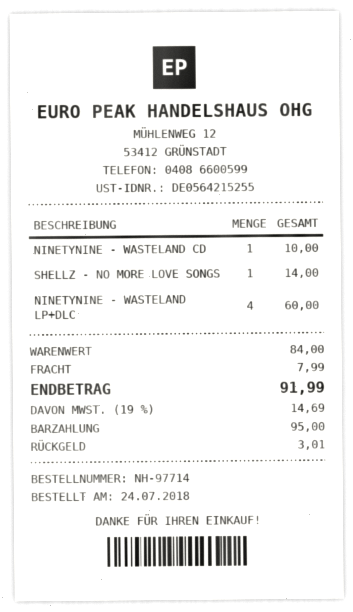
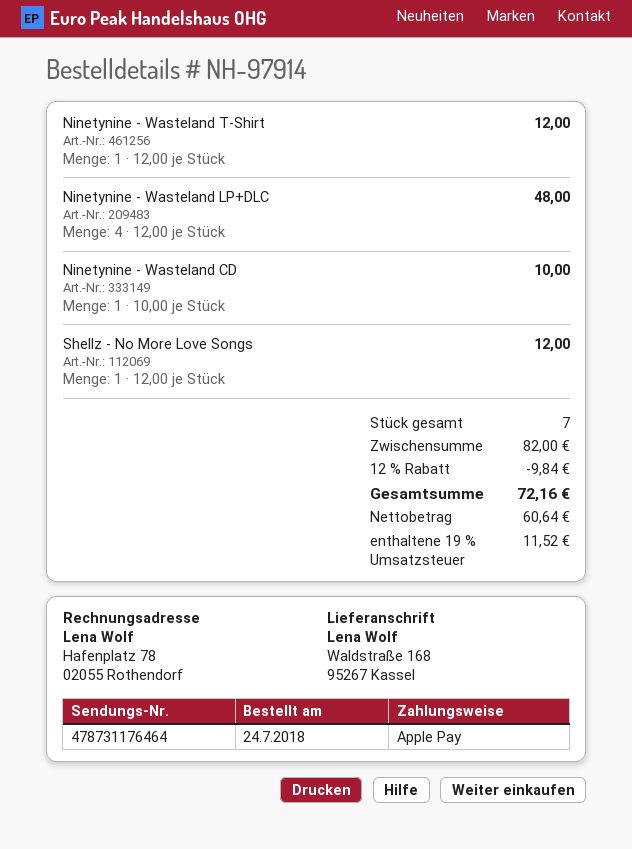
order number: NH-97714 -> NH-97914
payment method: cash -> Apple Pay
SHELLZ - NO MORE LOVE SONGS: 1 for 14.00 -> 1 for 12.00
NINETYNINE - WASTELAND LP+DLC: 4 for 60.00 -> 4 for 48.00
Ninetynine - Wasteland T-Shirt: none -> 1 for 12.00
subtotal: 84.00 -> 82.00
discount: none -> 12% = 9.84
shipping: 7.99 -> none
tax: 19% = 14.69 -> 19% = 11.52
total: 91.99 -> 72.16

